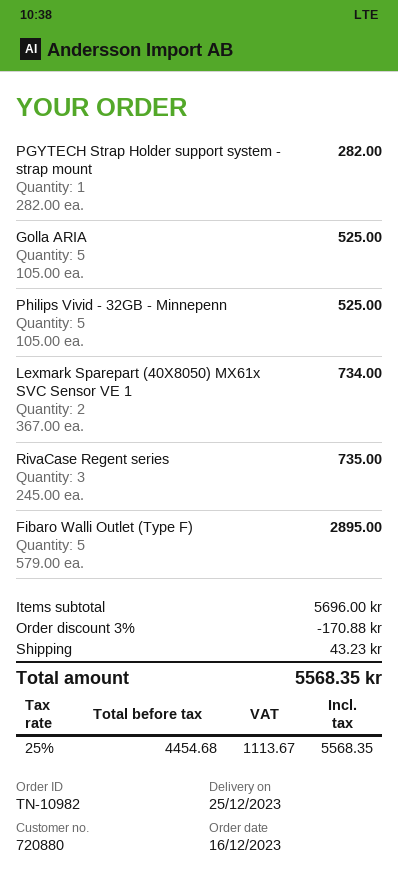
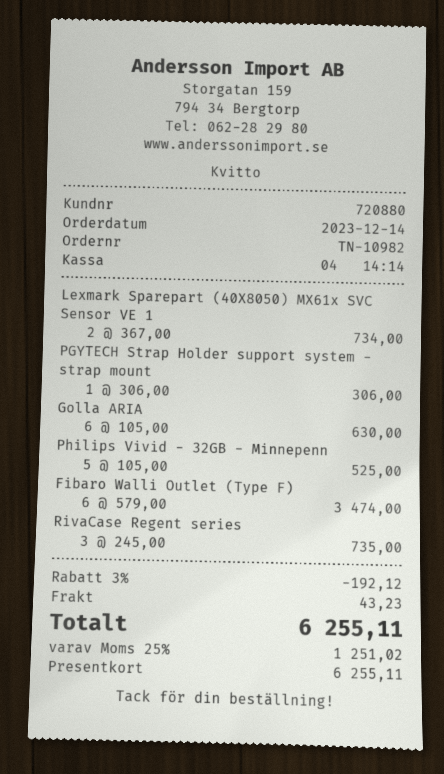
order date: 2023-12-16 -> 2023-12-14
PGYTECH Strap Holder support system - strap mount: 1 x 282.00 = 282.00 -> 1 x 306.00 = 306.00
Golla ARIA: 5 x 105.00 = 525.00 -> 6 x 105.00 = 630.00
Fibaro Walli Outlet (Type F): 5 x 579.00 = 2895.00 -> 6 x 579.00 = 3474.00
discount: 3% = 170.88 -> 3% = 192.12
tax: 25% = 1113.67 -> 25% = 1251.02
total: 5568.35 -> 6255.11

